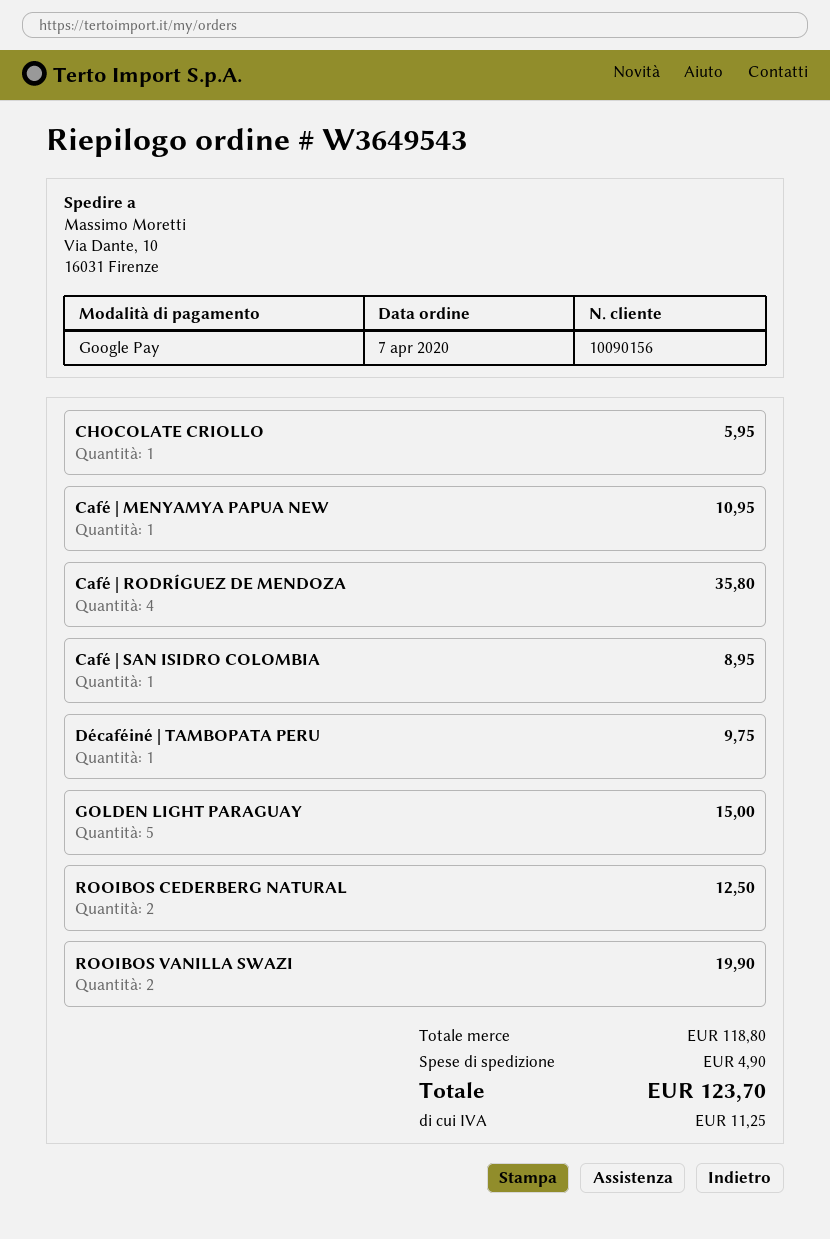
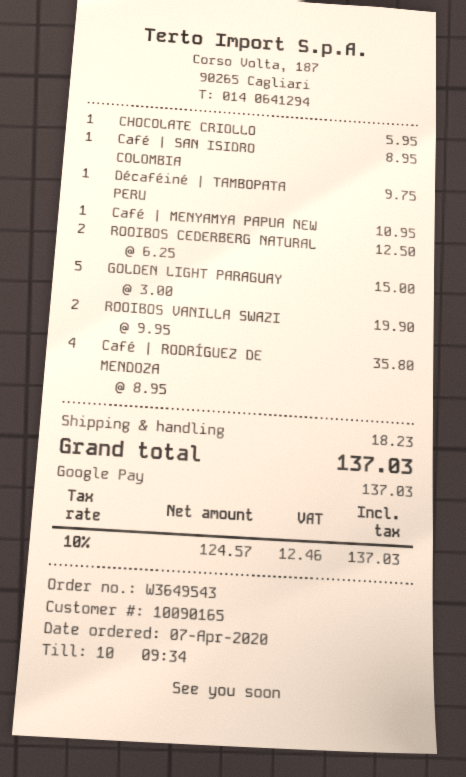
customer number: 10090156 -> 10090165
shipping: 4.90 -> 18.23
tax: 11.25 -> 12.46
total: 123.70 -> 137.03

